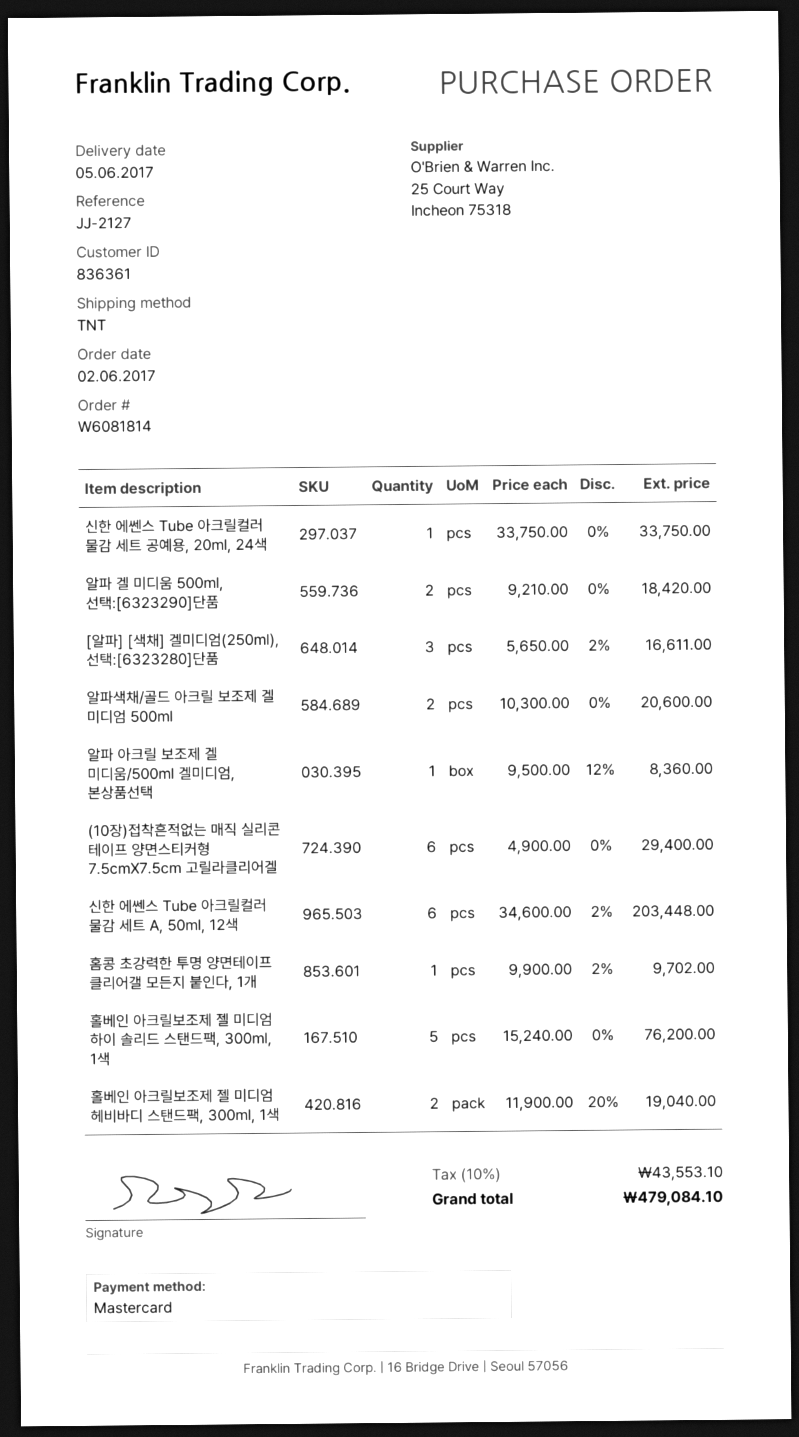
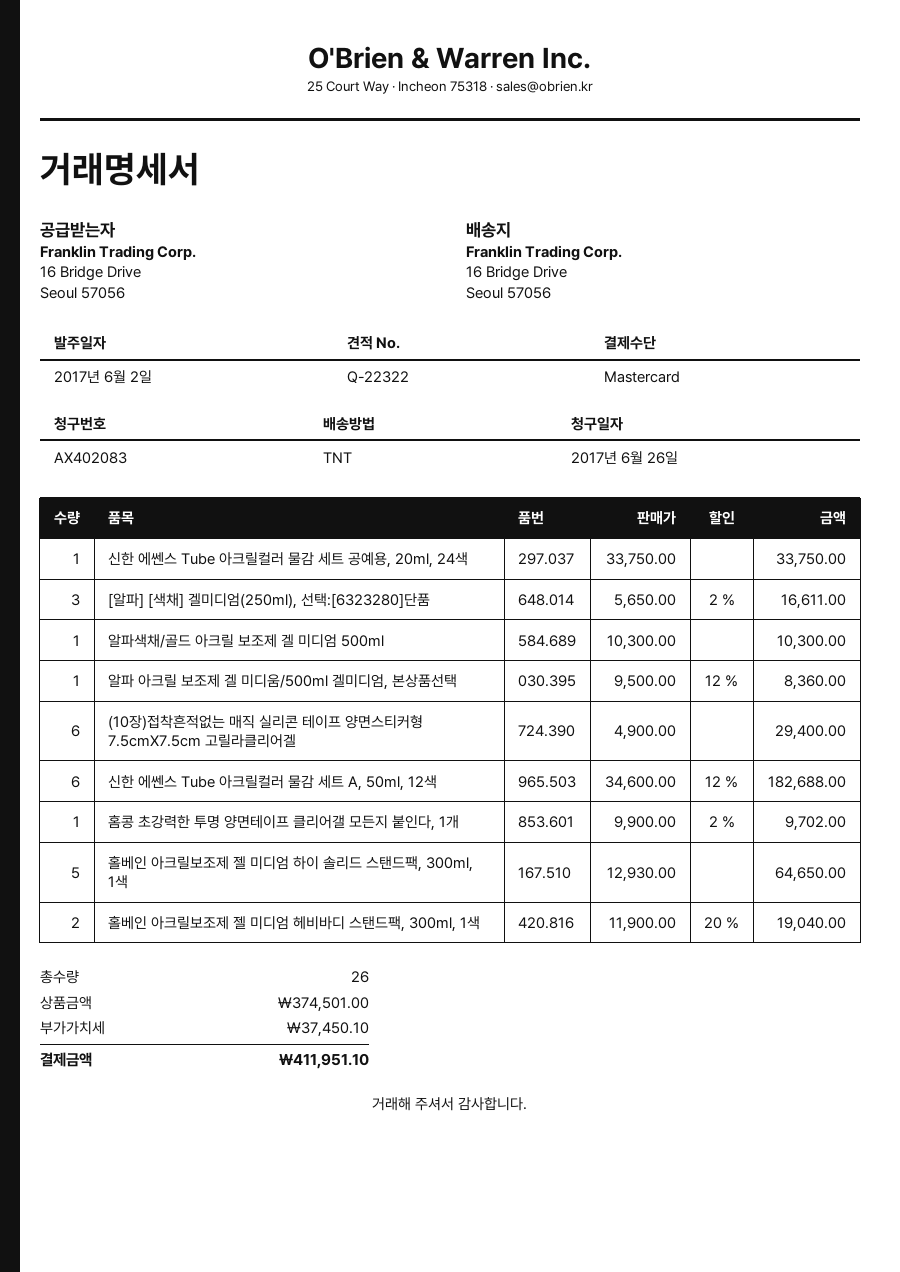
알파 겔 미디움 500ml, 선택:[6323290]단품: 2 x 9210.00 = 18420.00 -> none
알파색채/골드 아크릴 보조제 겔 미디엄 500ml: 2 x 10300.00 = 20600.00 -> 1 x 10300.00 = 10300.00
신한 에쎈스 Tube 아크릴컬러 물감 세트 A, 50ml, 12색: 6 x 34600.00 - 2% = 203448.00 -> 6 x 34600.00 - 12% = 182688.00
홀베인 아크릴보조제 젤 미디엄 하이 솔리드 스탠드팩, 300ml, 1색: 5 x 15240.00 = 76200.00 -> 5 x 12930.00 = 64650.00
tax: 43553.10 -> 37450.10
total: 479084.10 -> 411951.10

